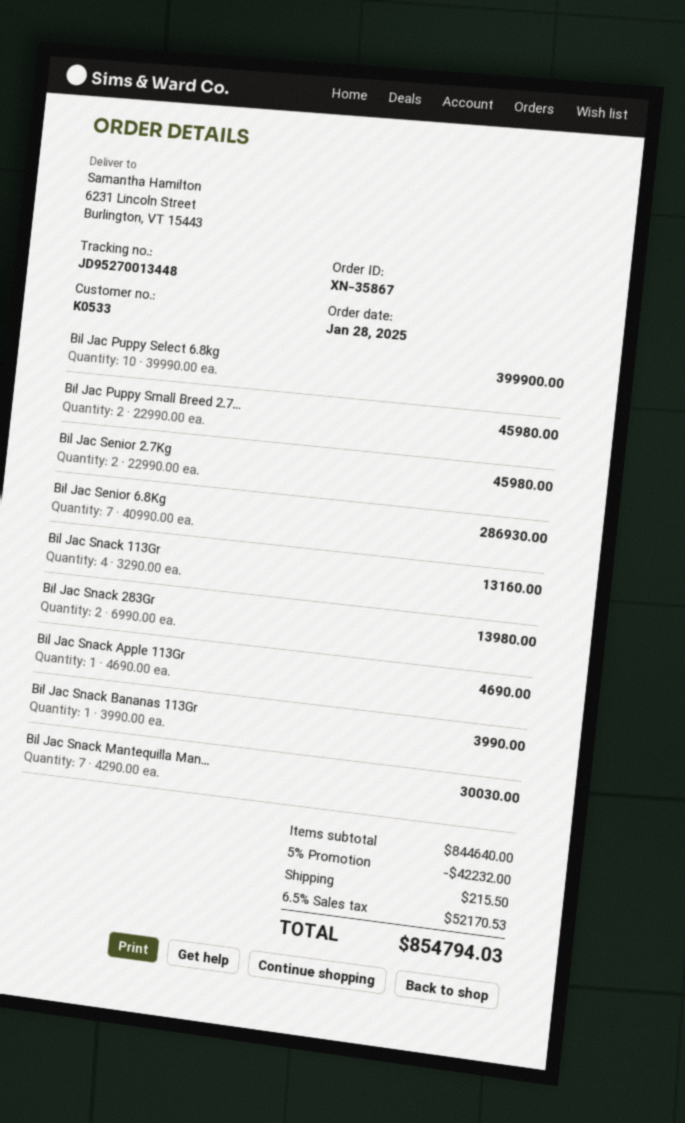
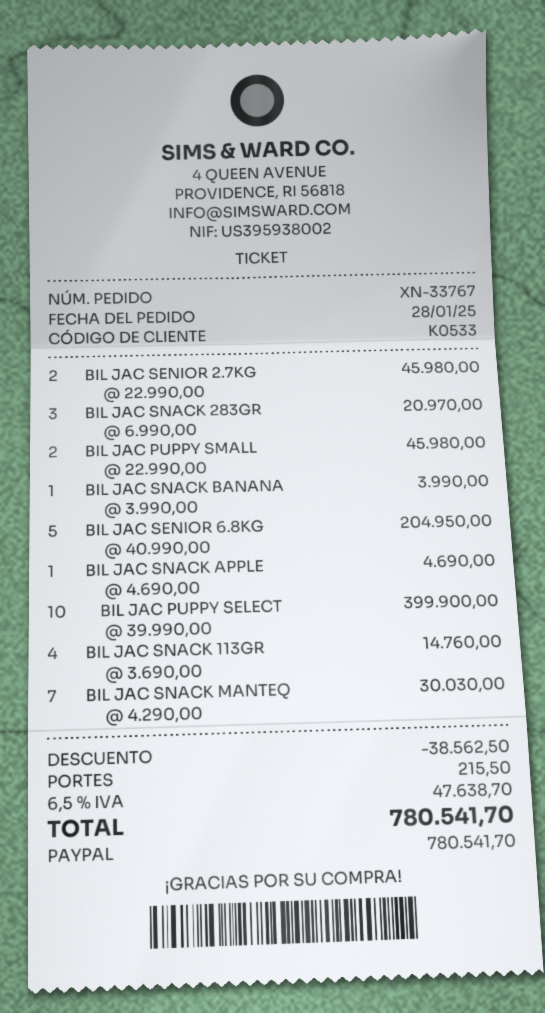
order number: XN-35867 -> XN-33767
Bil Jac Senior 6.8Kg: 7 x 40990.00 = 286930.00 -> 5 x 40990.00 = 204950.00
Bil Jac Snack 113Gr: 4 x 3290.00 = 13160.00 -> 4 x 3690.00 = 14760.00
Bil Jac Snack 283Gr: 2 x 6990.00 = 13980.00 -> 3 x 6990.00 = 20970.00
discount: 42232.00 -> 38562.50
tax: 6.5% = 52170.53 -> 6.5% = 47638.70
total: 854794.03 -> 780541.70

